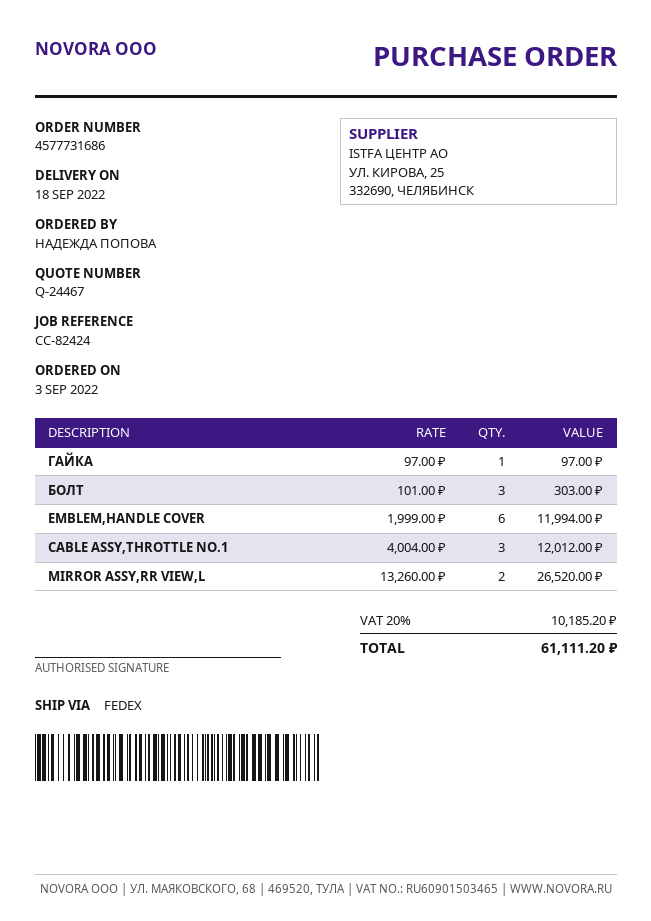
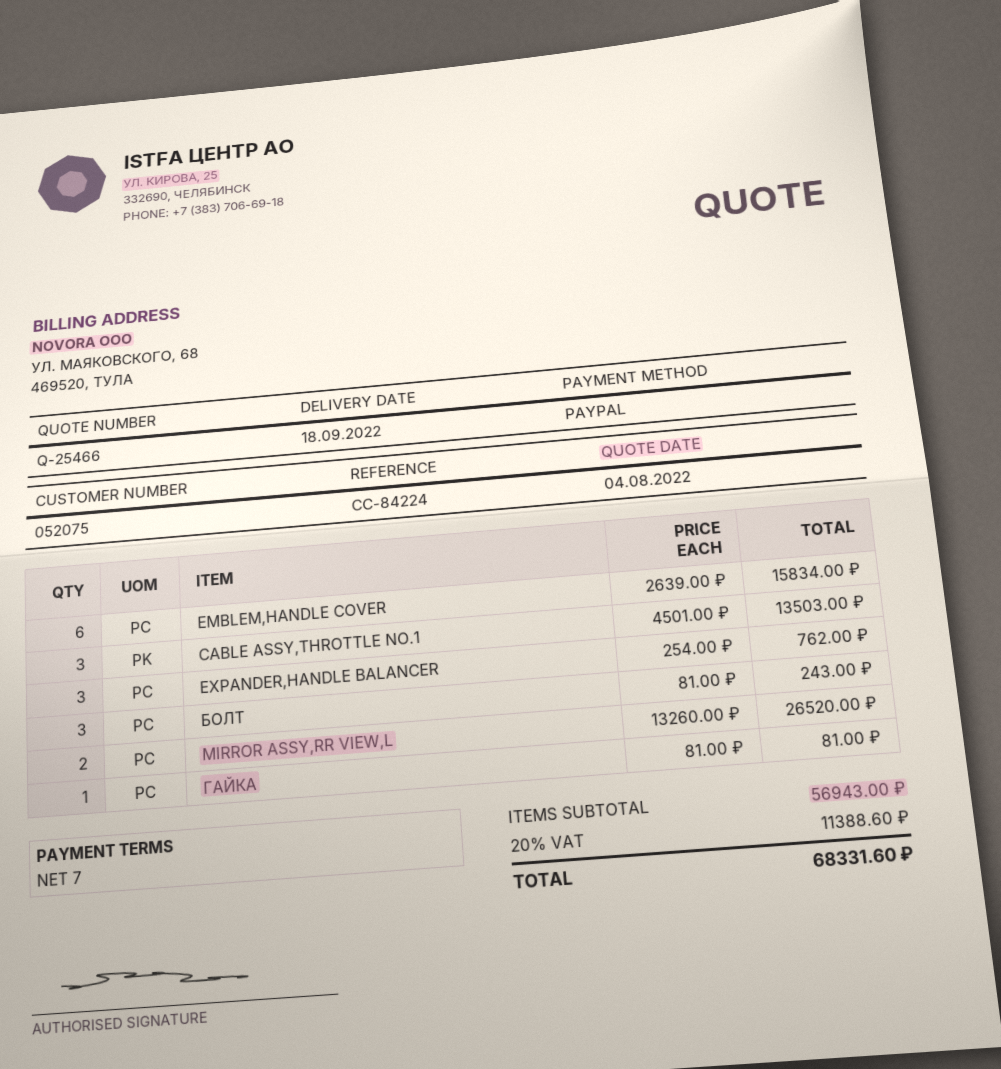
quote number: Q-24467 -> Q-25466
reference: CC-82424 -> CC-84224
ГАЙКА: 1 x 97.00 = 97.00 -> 1 x 81.00 = 81.00
БОЛТ: 3 x 101.00 = 303.00 -> 3 x 81.00 = 243.00
EMBLEM,HANDLE COVER: 6 x 1999.00 = 11994.00 -> 6 x 2639.00 = 15834.00
CABLE ASSY,THROTTLE NO.1: 3 x 4004.00 = 12012.00 -> 3 x 4501.00 = 13503.00
EXPANDER,HANDLE BALANCER: none -> 3 x 254.00 = 762.00
tax: 20% = 10185.20 -> 20% = 11388.60
total: 61111.20 -> 68331.60

